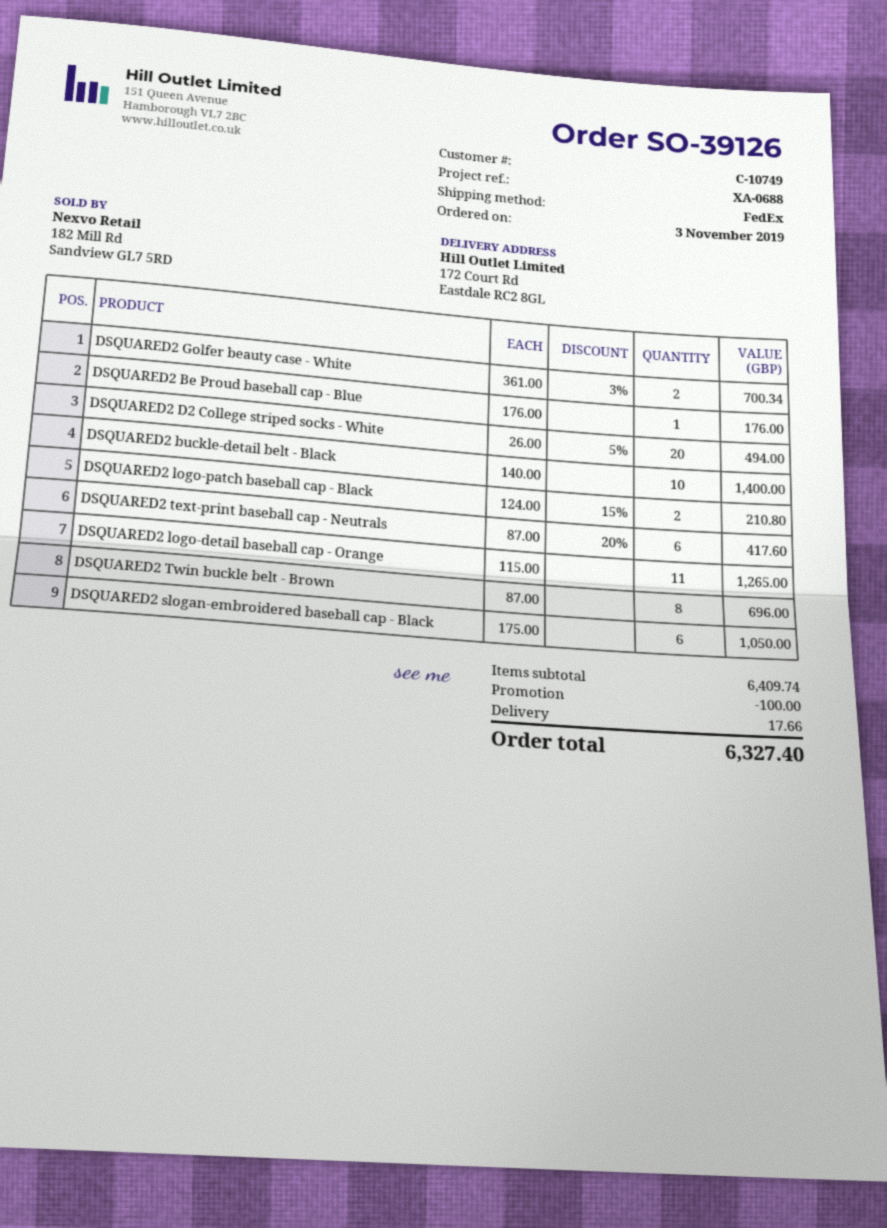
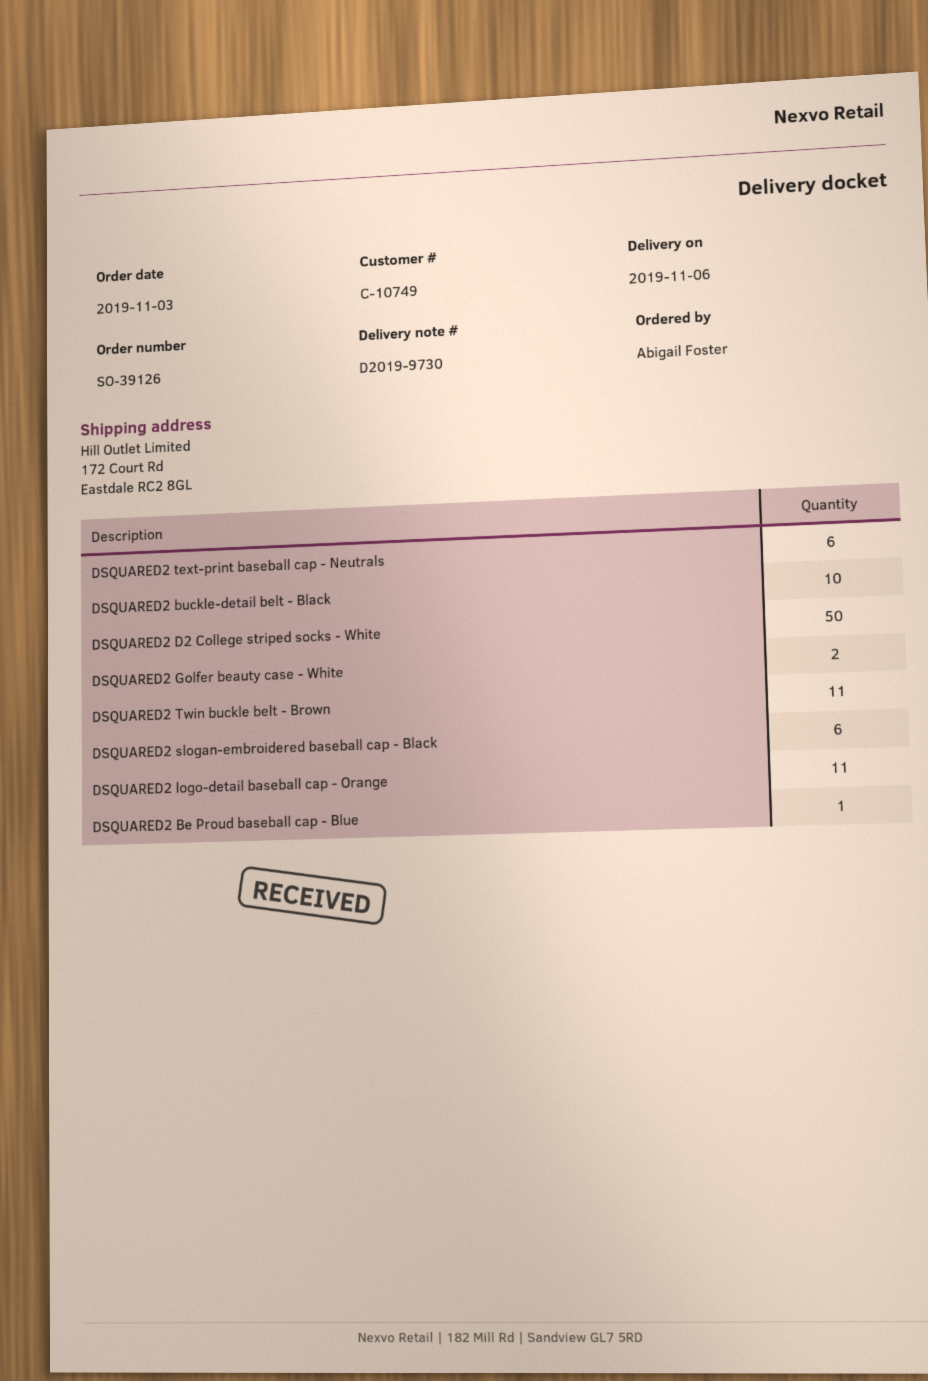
DSQUARED2 D2 College striped socks - White: 20 -> 50
DSQUARED2 logo-patch baseball cap - Black: 2 -> none
DSQUARED2 Twin buckle belt - Brown: 8 -> 11

